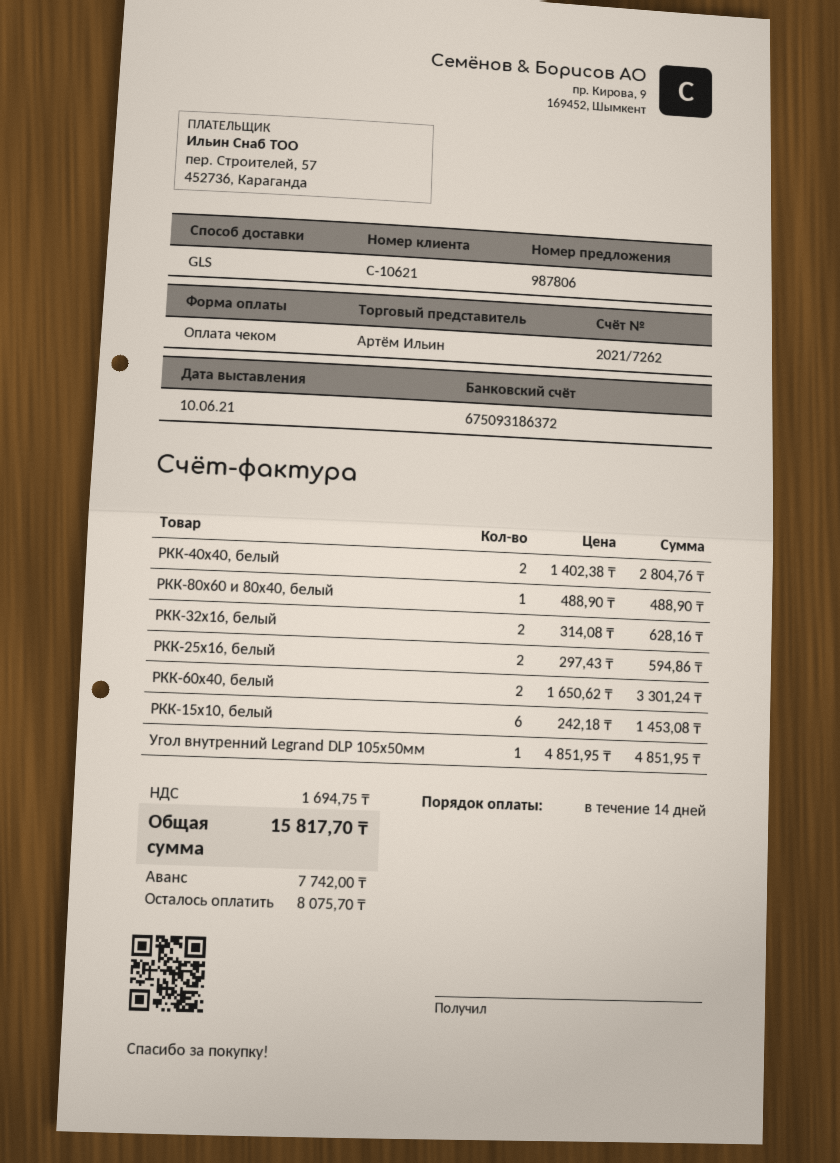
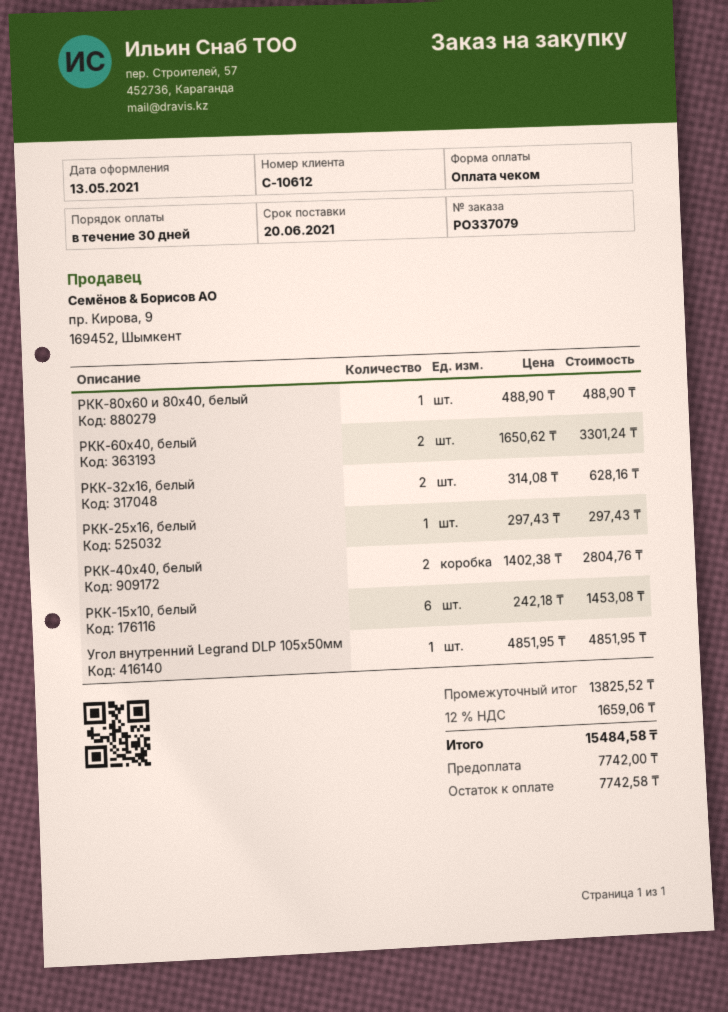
payment terms: 14 days -> 30 days
customer number: C-10621 -> C-10612
РКК-25х16, белый: 2 x 297.43 = 594.86 -> 1 x 297.43 = 297.43
tax: 1694.75 -> 1659.06
total: 15817.70 -> 15484.58
balance: 8075.70 -> 7742.58

